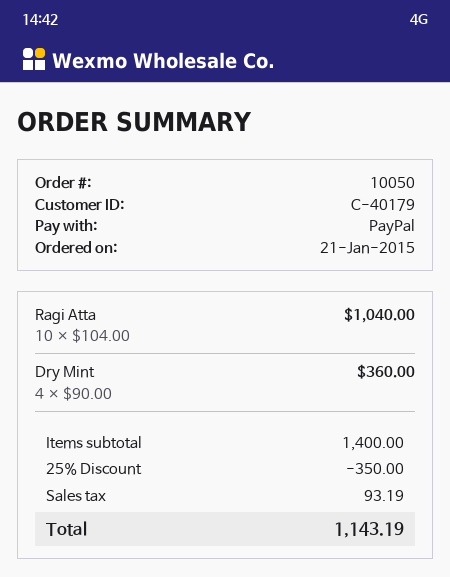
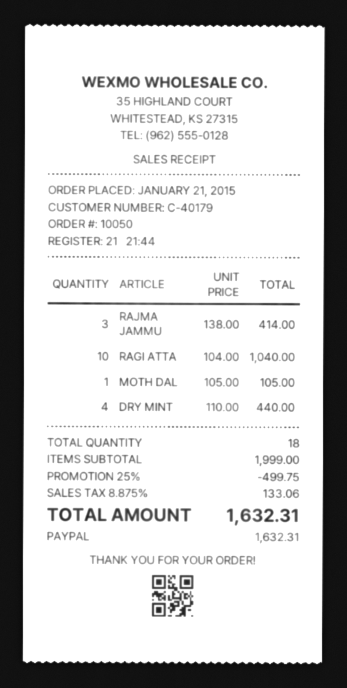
Dry Mint: 4 x 90.00 = 360.00 -> 4 x 110.00 = 440.00
RAJMA JAMMU: none -> 3 x 138.00 = 414.00
MOTH DAL: none -> 1 x 105.00 = 105.00
subtotal: 1400.00 -> 1999.00
discount: 25% = 350.00 -> 25% = 499.75
tax: 93.19 -> 133.06
total: 1143.19 -> 1632.31

